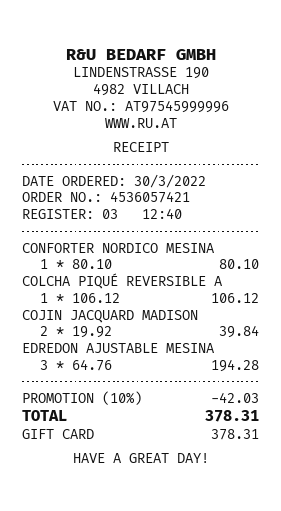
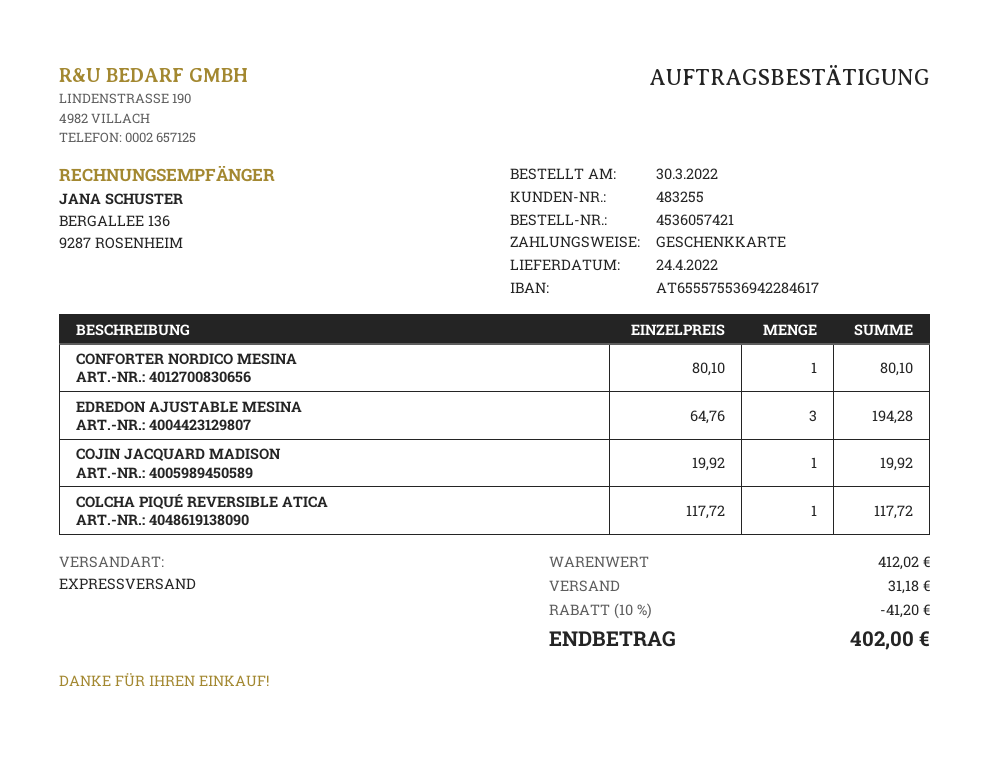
COLCHA PIQUÉ REVERSIBLE A: 1 x 106.12 = 106.12 -> 1 x 117.72 = 117.72
COJIN JACQUARD MADISON: 2 x 19.92 = 39.84 -> 1 x 19.92 = 19.92
discount: 10% = 42.03 -> 10% = 41.20
shipping: none -> 31.18
total: 378.31 -> 402.00

